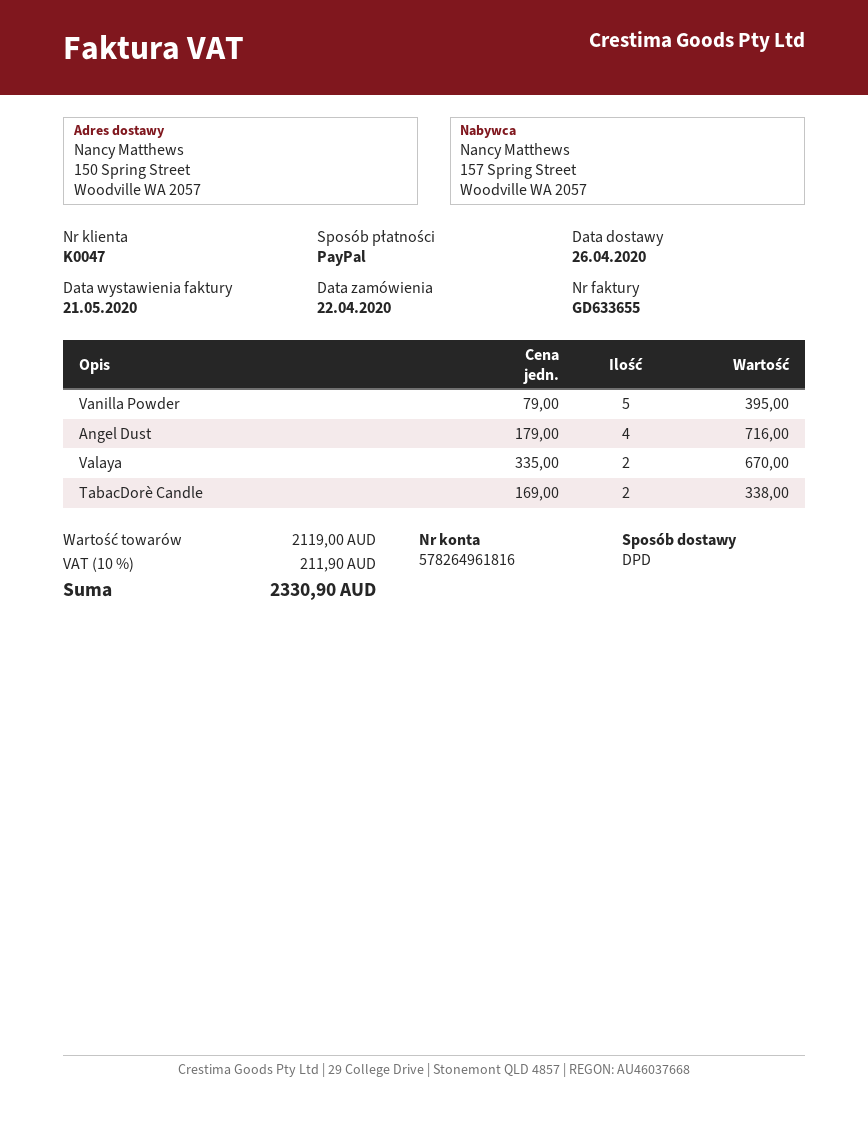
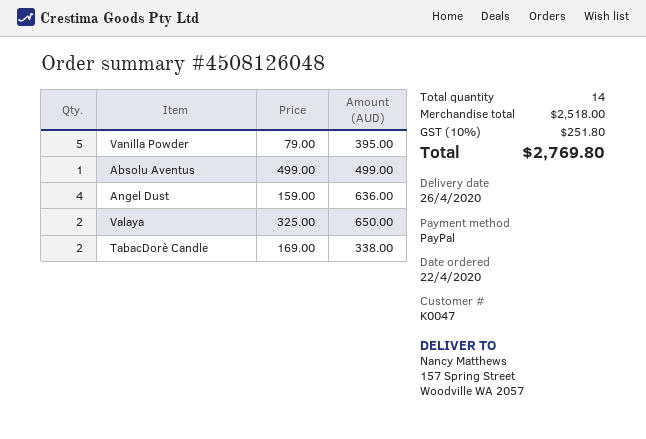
ship to: 150 Spring Street, Woodville WA 2057 -> 157 Spring Street, Woodville WA 2057
Angel Dust: 4 x 179.00 = 716.00 -> 4 x 159.00 = 636.00
Valaya: 2 x 335.00 = 670.00 -> 2 x 325.00 = 650.00
Absolu Aventus: none -> 1 x 499.00 = 499.00
subtotal: 2119.00 -> 2518.00
tax: 10% = 211.90 -> 10% = 251.80
total: 2330.90 -> 2769.80

